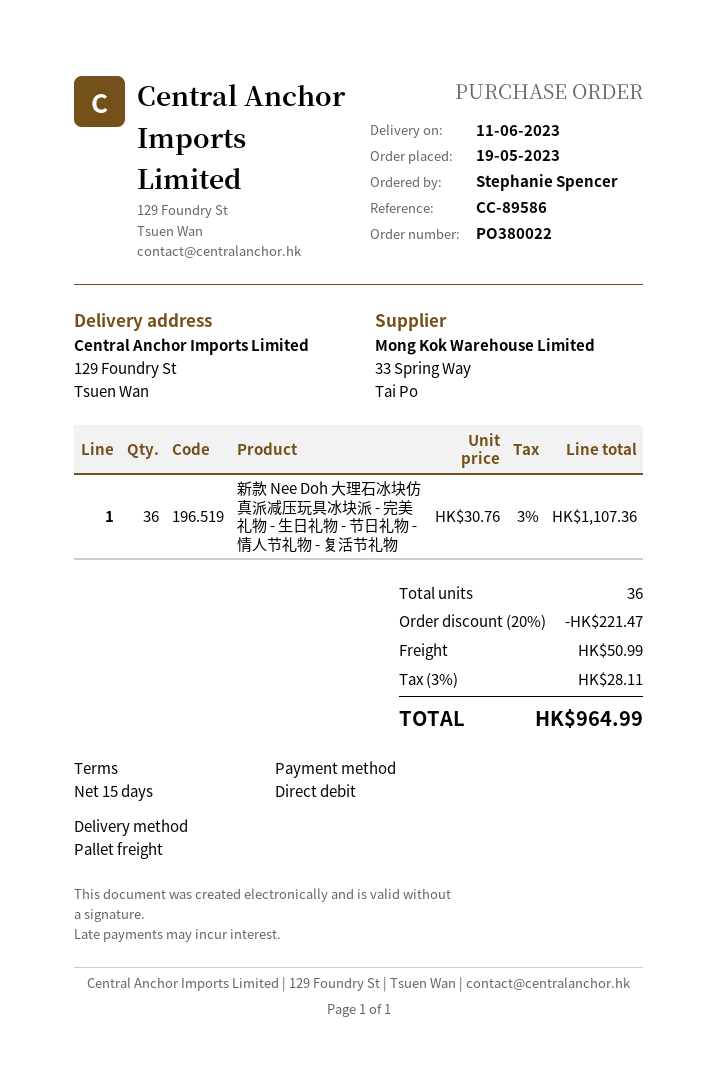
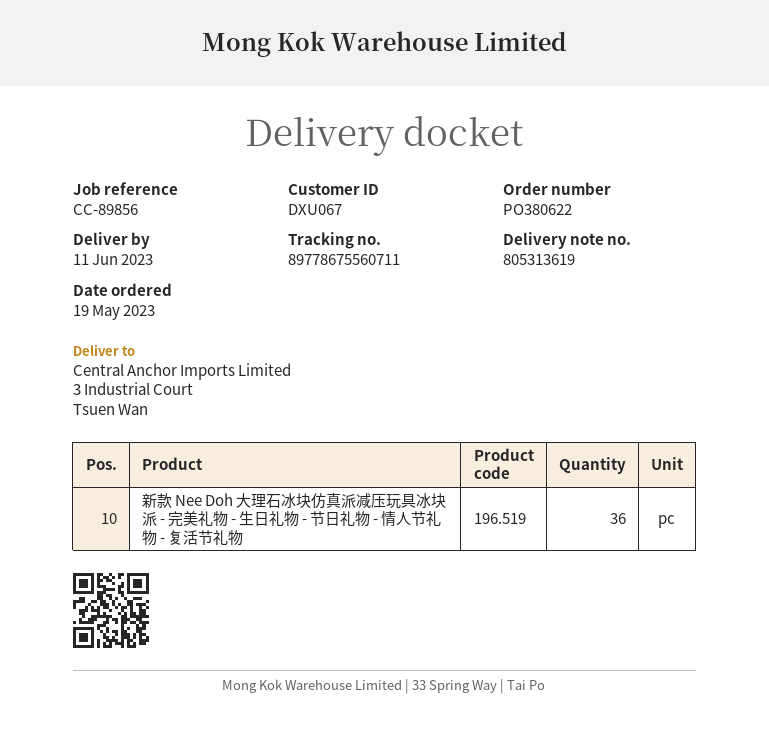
order number: PO380022 -> PO380622
reference: CC-89586 -> CC-89856
ship to: 129 Foundry St, Tsuen Wan -> 3 Industrial Court, Tsuen Wan

